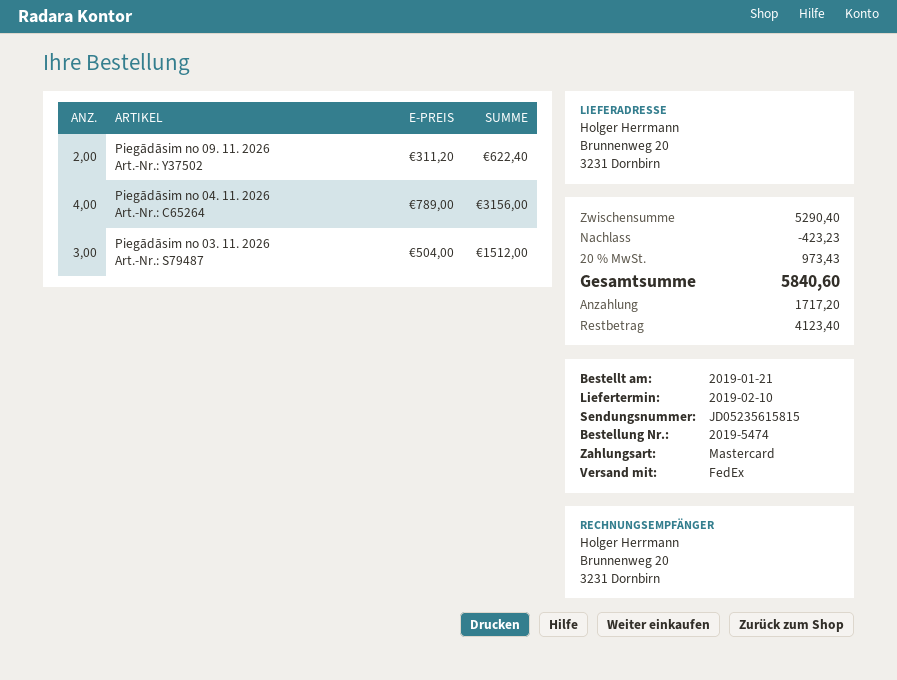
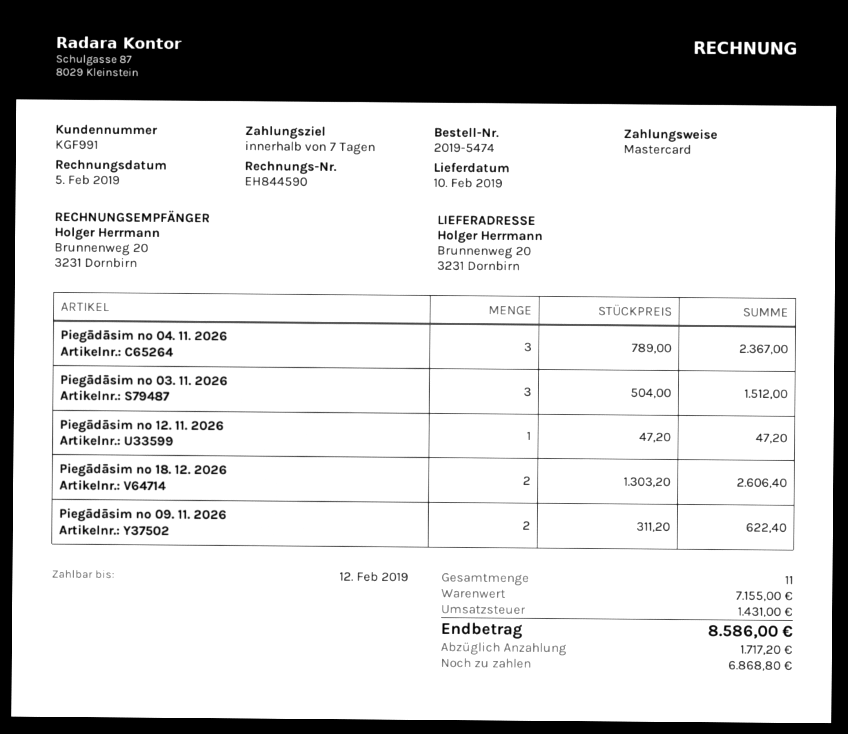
Piegādāsim no 04. 11. 2026: 4 x 789.00 = 3156.00 -> 3 x 789.00 = 2367.00
Piegādāsim no 12. 11. 2026: none -> 1 x 47.20 = 47.20
Piegādāsim no 18. 12. 2026: none -> 2 x 1303.20 = 2606.40
subtotal: 5290.40 -> 7155.00
discount: 423.23 -> none
tax: 973.43 -> 1431.00
total: 5840.60 -> 8586.00
balance: 4123.40 -> 6868.80

